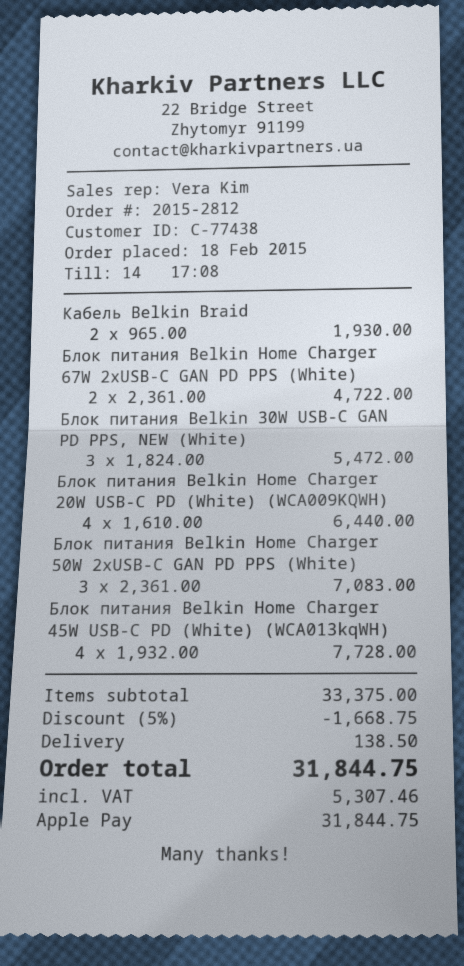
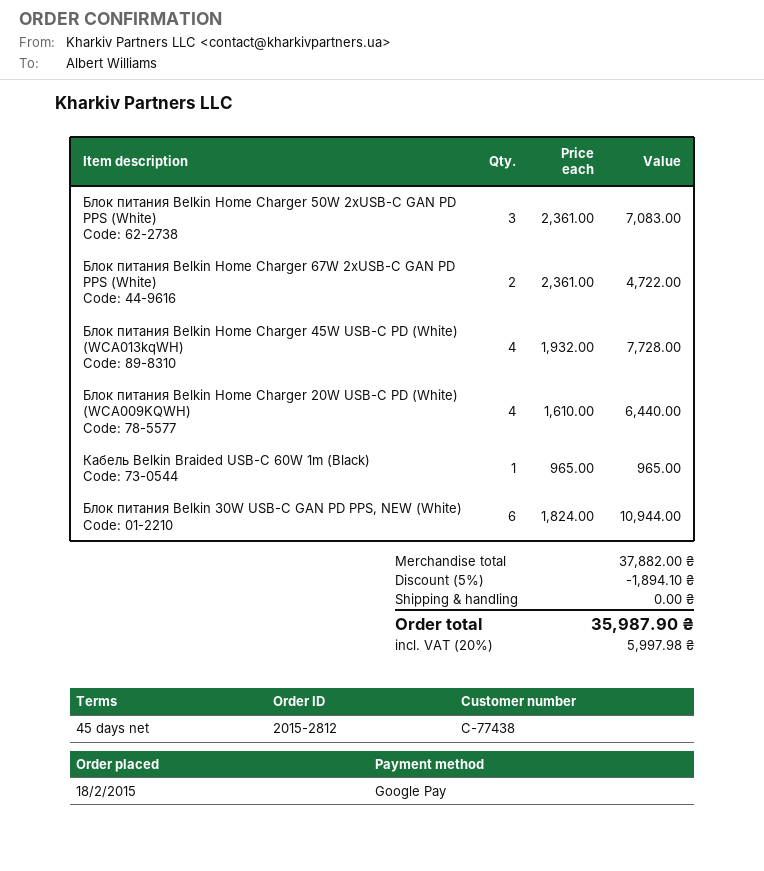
payment method: Apple Pay -> Google Pay
Кабель Belkin Braid: 2 x 965.00 = 1930.00 -> 1 x 965.00 = 965.00
Блок питания Belkin 30W USB-С GAN PD PPS, NEW (White): 3 x 1824.00 = 5472.00 -> 6 x 1824.00 = 10944.00
subtotal: 33375.00 -> 37882.00
discount: 5% = 1668.75 -> 5% = 1894.10
shipping: 138.50 -> 0.00
tax: 5307.46 -> 5997.98
total: 31844.75 -> 35987.90

